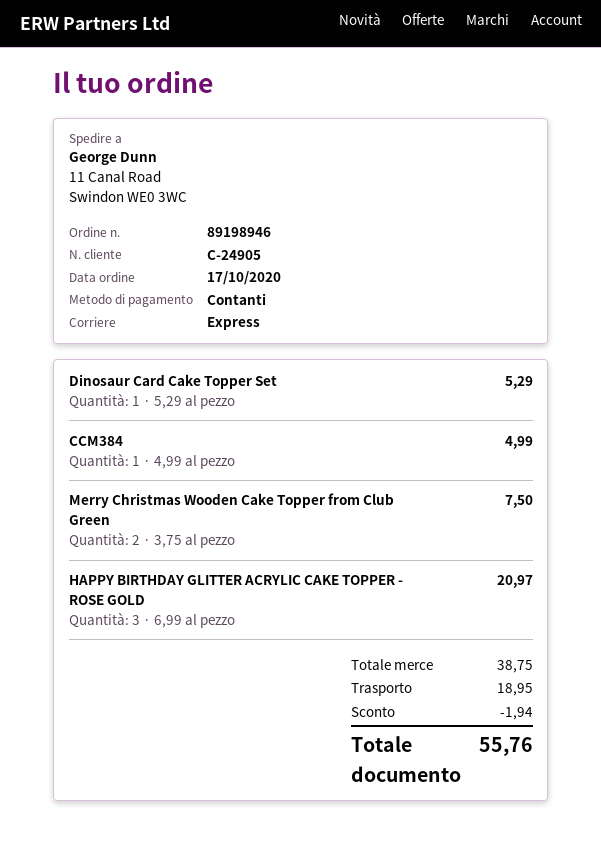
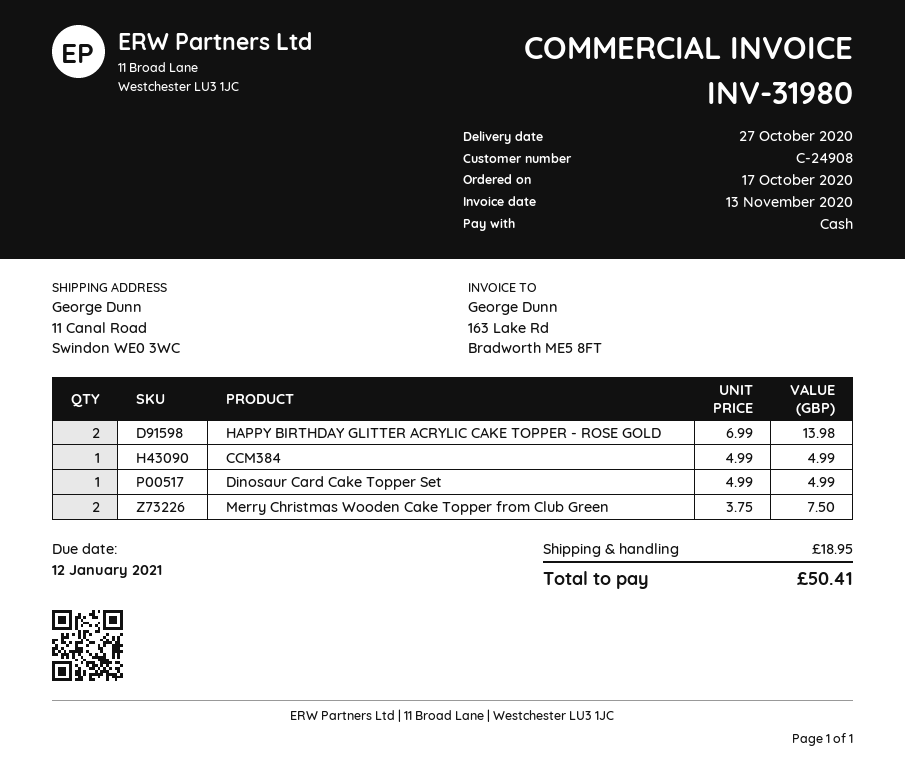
customer number: C-24905 -> C-24908
Dinosaur Card Cake Topper Set: 1 x 5.29 = 5.29 -> 1 x 4.99 = 4.99
HAPPY BIRTHDAY GLITTER ACRYLIC CAKE TOPPER - ROSE GOLD: 3 x 6.99 = 20.97 -> 2 x 6.99 = 13.98
discount: 1.94 -> none
total: 55.76 -> 50.41

